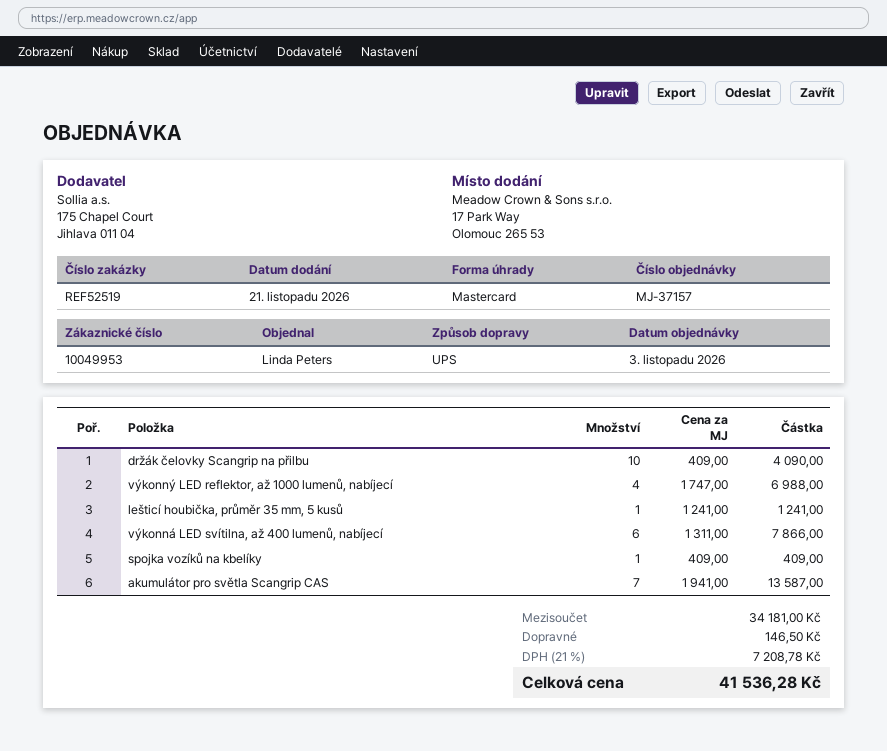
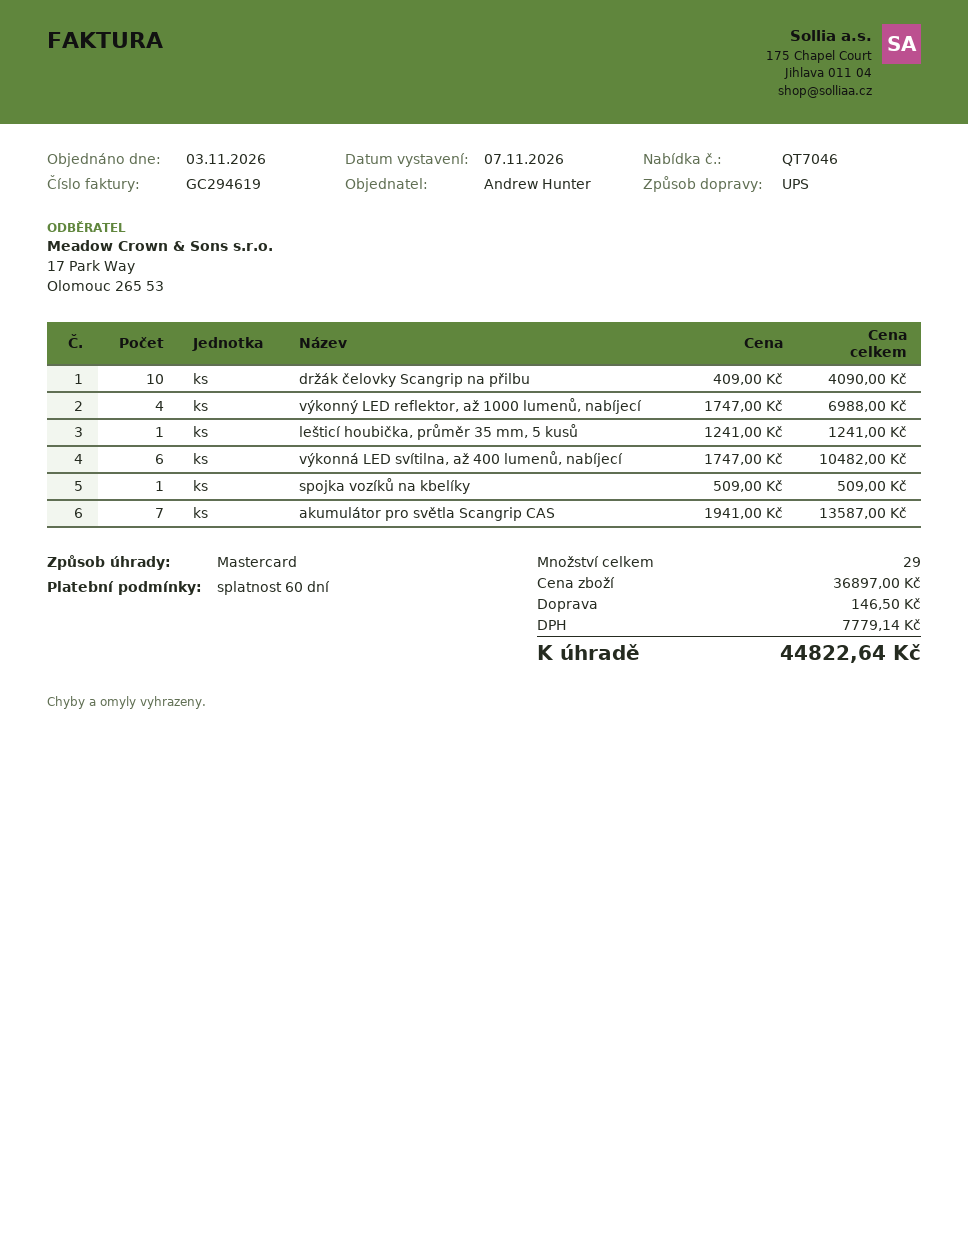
ordered by: Linda Peters -> Andrew Hunter
výkonná LED svítilna, až 400 lumenů, nabíjecí: 6 x 1311.00 = 7866.00 -> 6 x 1747.00 = 10482.00
spojka vozíků na kbelíky: 1 x 409.00 = 409.00 -> 1 x 509.00 = 509.00
subtotal: 34181.00 -> 36897.00
tax: 7208.78 -> 7779.14
total: 41536.28 -> 44822.64

